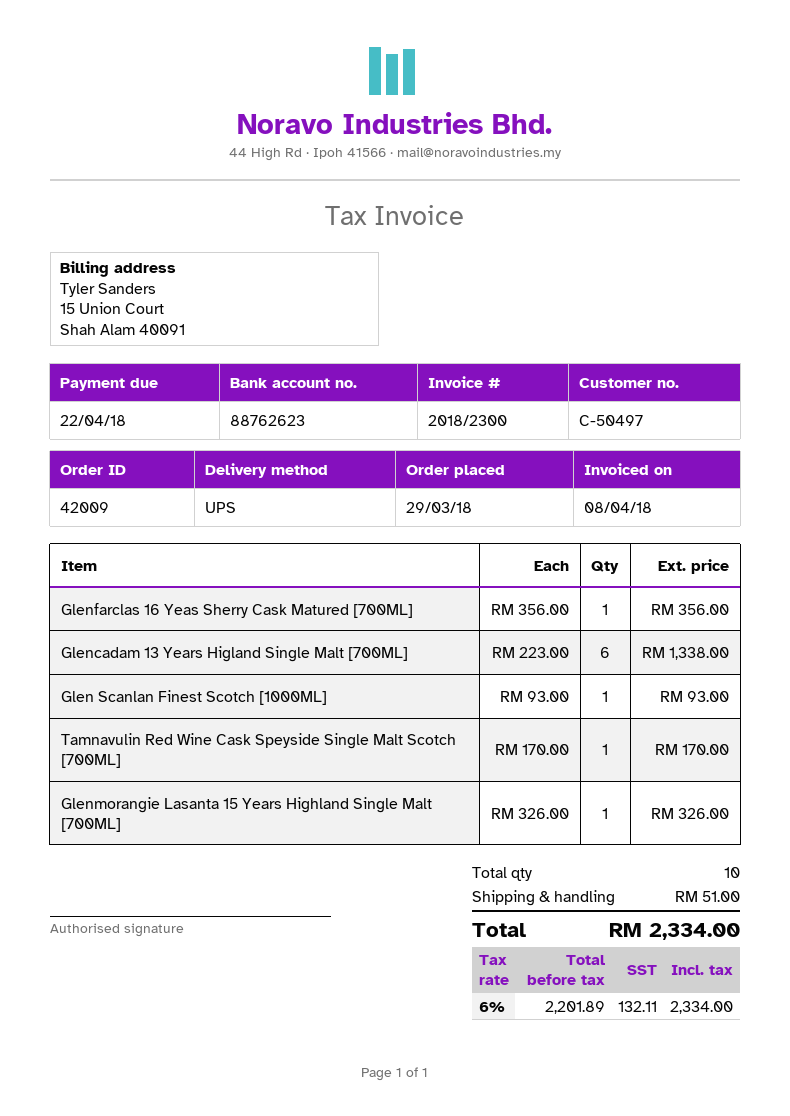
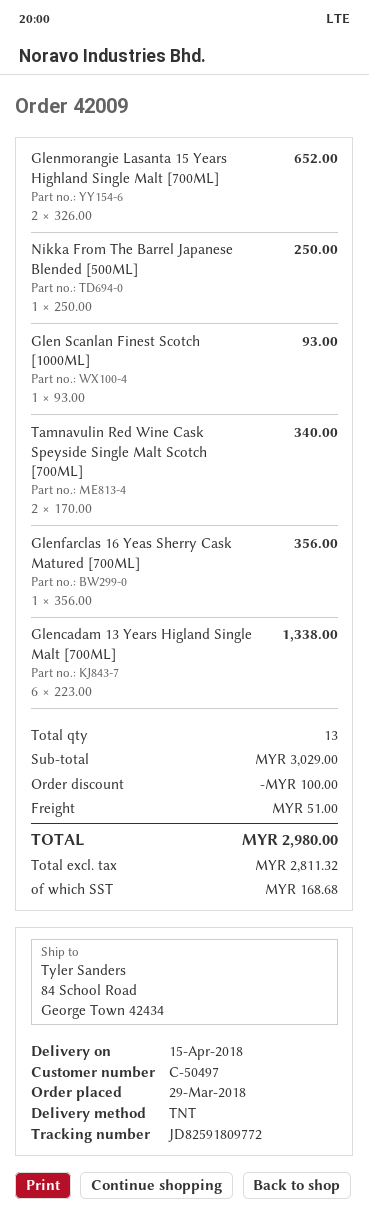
shipping method: UPS -> TNT
Tamnavulin Red Wine Cask Speyside Single Malt Scotch [700ML]: 1 x 170.00 = 170.00 -> 2 x 170.00 = 340.00
Glenmorangie Lasanta 15 Years Highland Single Malt [700ML]: 1 x 326.00 = 326.00 -> 2 x 326.00 = 652.00
Nikka From The Barrel Japanese Blended [500ML]: none -> 1 x 250.00 = 250.00
total quantity: 10 -> 13
discount: none -> 100.00
net: 2201.89 -> 2811.32
tax: 132.11 -> 168.68
total: 2334.00 -> 2980.00

